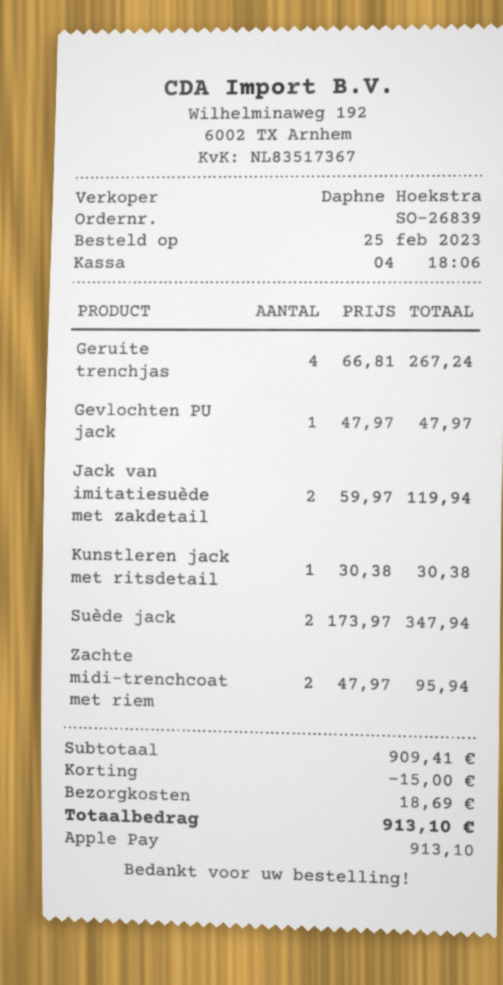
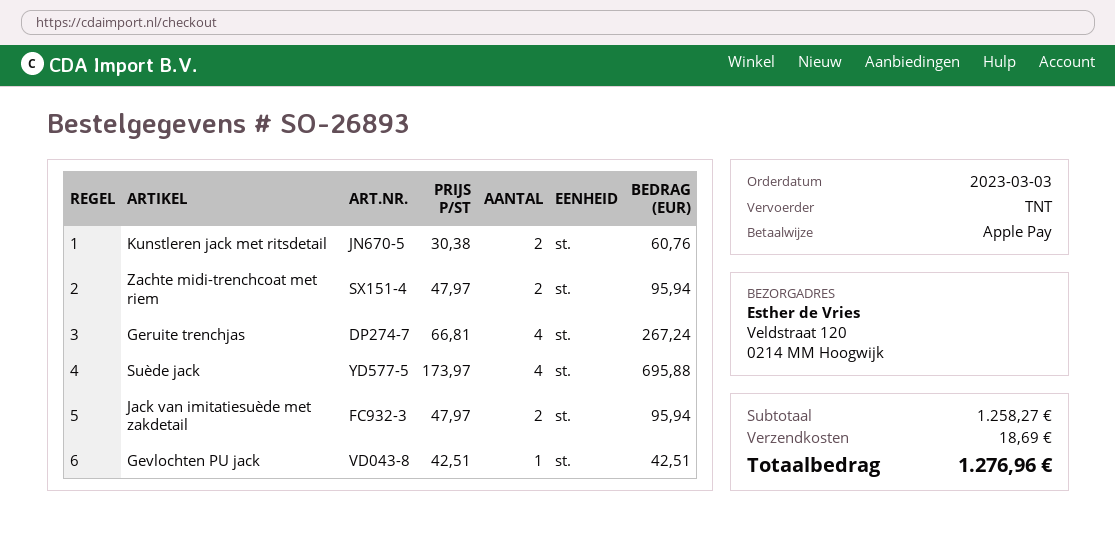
order number: SO-26839 -> SO-26893
order date: 2023-02-25 -> 2023-03-03
Gevlochten PU jack: 1 x 47.97 = 47.97 -> 1 x 42.51 = 42.51
Jack van imitatiesuède met zakdetail: 2 x 59.97 = 119.94 -> 2 x 47.97 = 95.94
Kunstleren jack met ritsdetail: 1 x 30.38 = 30.38 -> 2 x 30.38 = 60.76
Suède jack: 2 x 173.97 = 347.94 -> 4 x 173.97 = 695.88
subtotal: 909.41 -> 1258.27
discount: 15.00 -> none
total: 913.10 -> 1276.96

